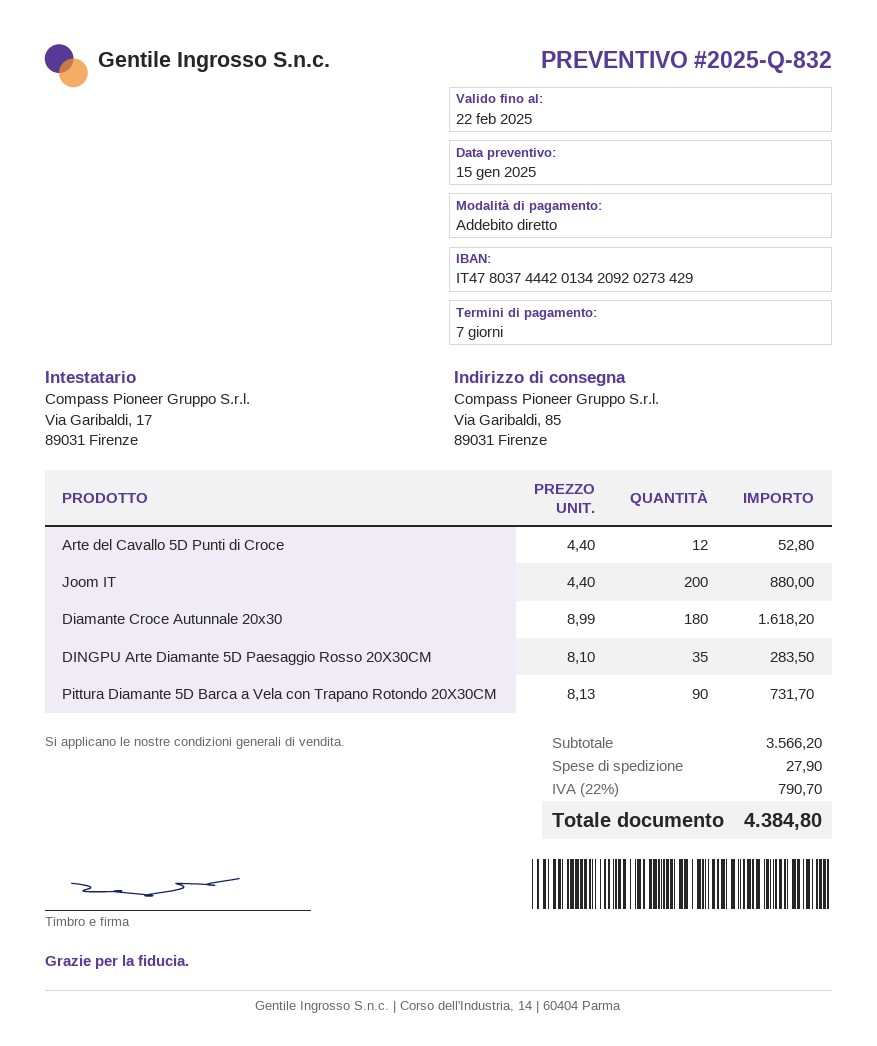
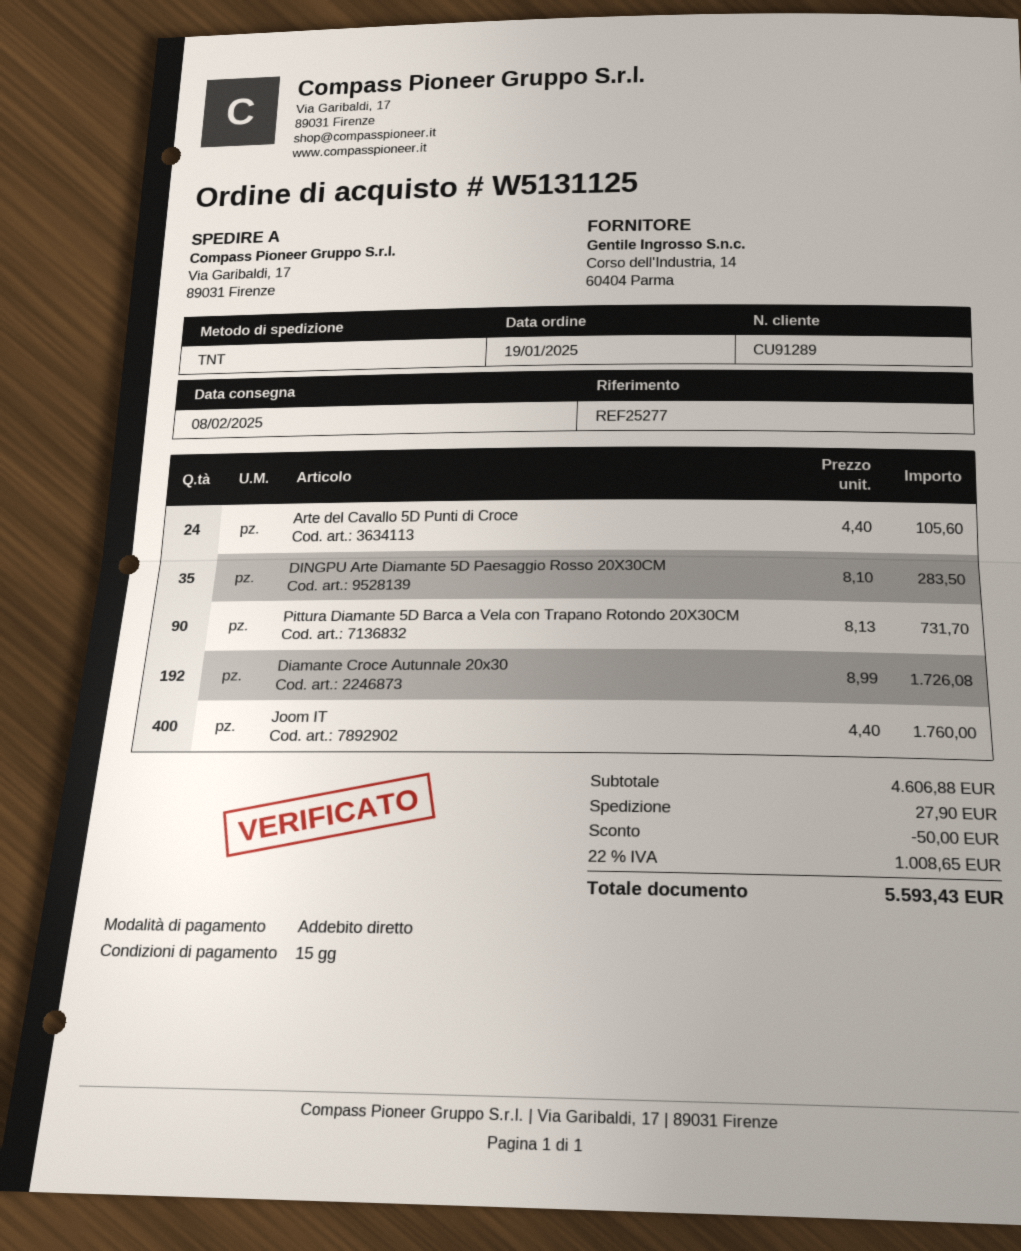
payment terms: 7 days -> 15 days
ship to: Via Garibaldi, 85, 89031 Firenze -> Via Garibaldi, 17, 89031 Firenze
Arte del Cavallo 5D Punti di Croce: 12 x 4.40 = 52.80 -> 24 x 4.40 = 105.60
Joom IT: 200 x 4.40 = 880.00 -> 400 x 4.40 = 1760.00
Diamante Croce Autunnale 20x30: 180 x 8.99 = 1618.20 -> 192 x 8.99 = 1726.08
subtotal: 3566.20 -> 4606.88
discount: none -> 50.00
tax: 22% = 790.70 -> 22% = 1008.65
total: 4384.80 -> 5593.43

